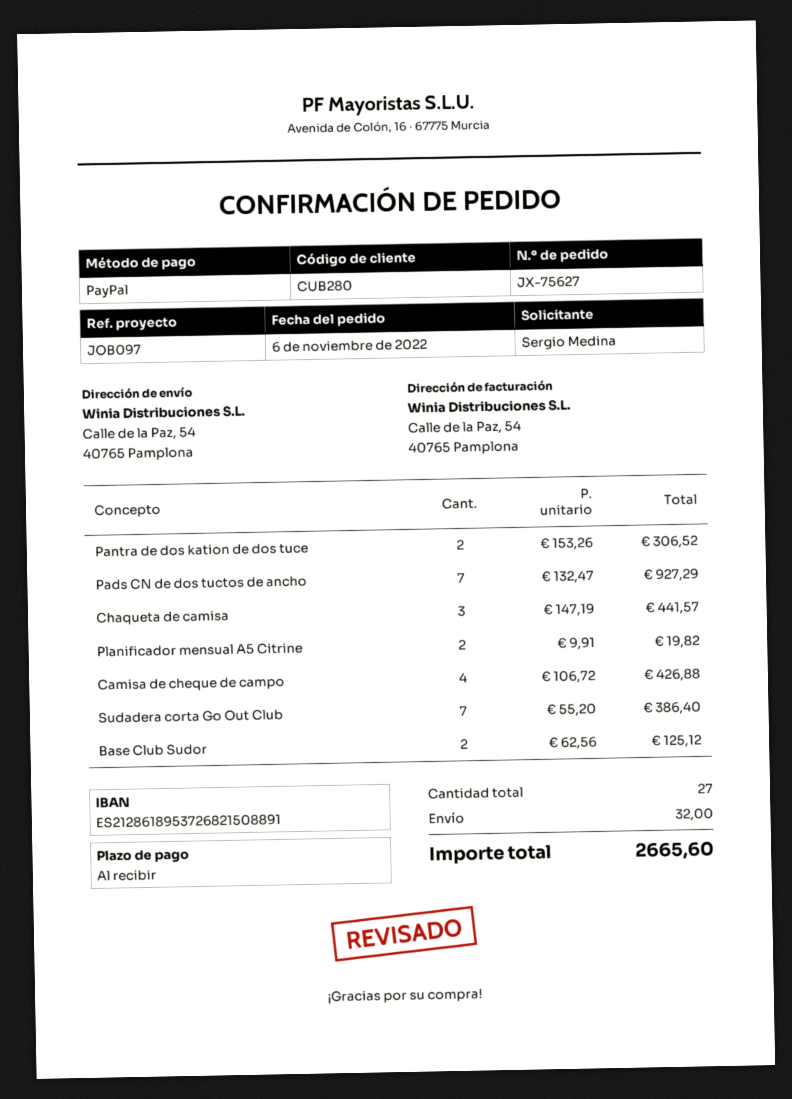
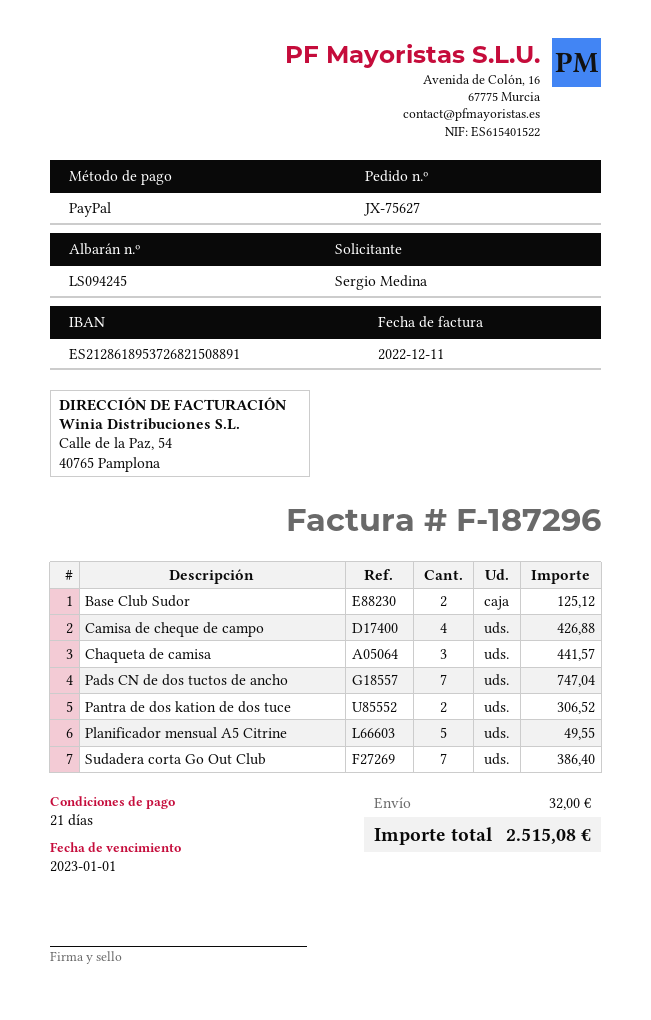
payment terms: on receipt -> 21 days
Pads CN de dos tuctos de ancho: 7 for 927.29 -> 7 for 747.04
Planificador mensual A5 Citrine: 2 for 19.82 -> 5 for 49.55
total: 2665.60 -> 2515.08

